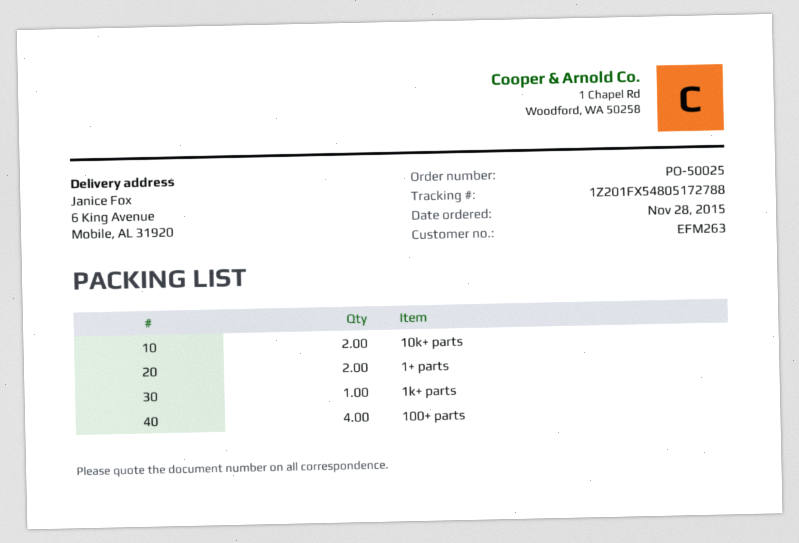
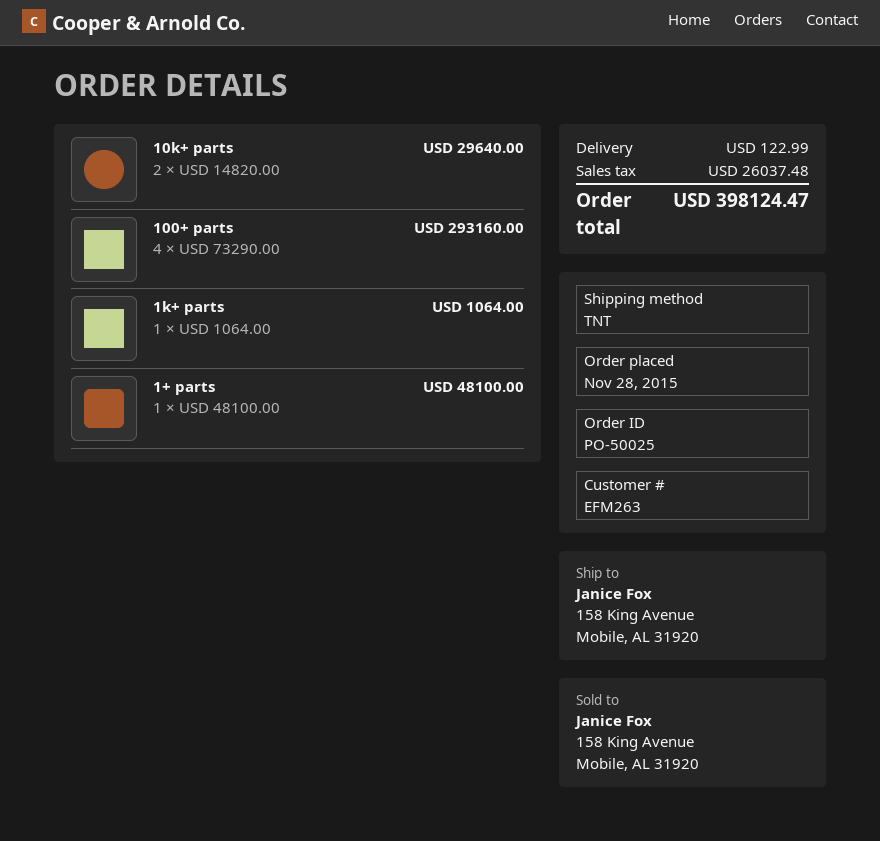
ship to: 6 King Avenue, Mobile, AL 31920 -> 158 King Avenue, Mobile, AL 31920
1+ parts: 2 -> 1

